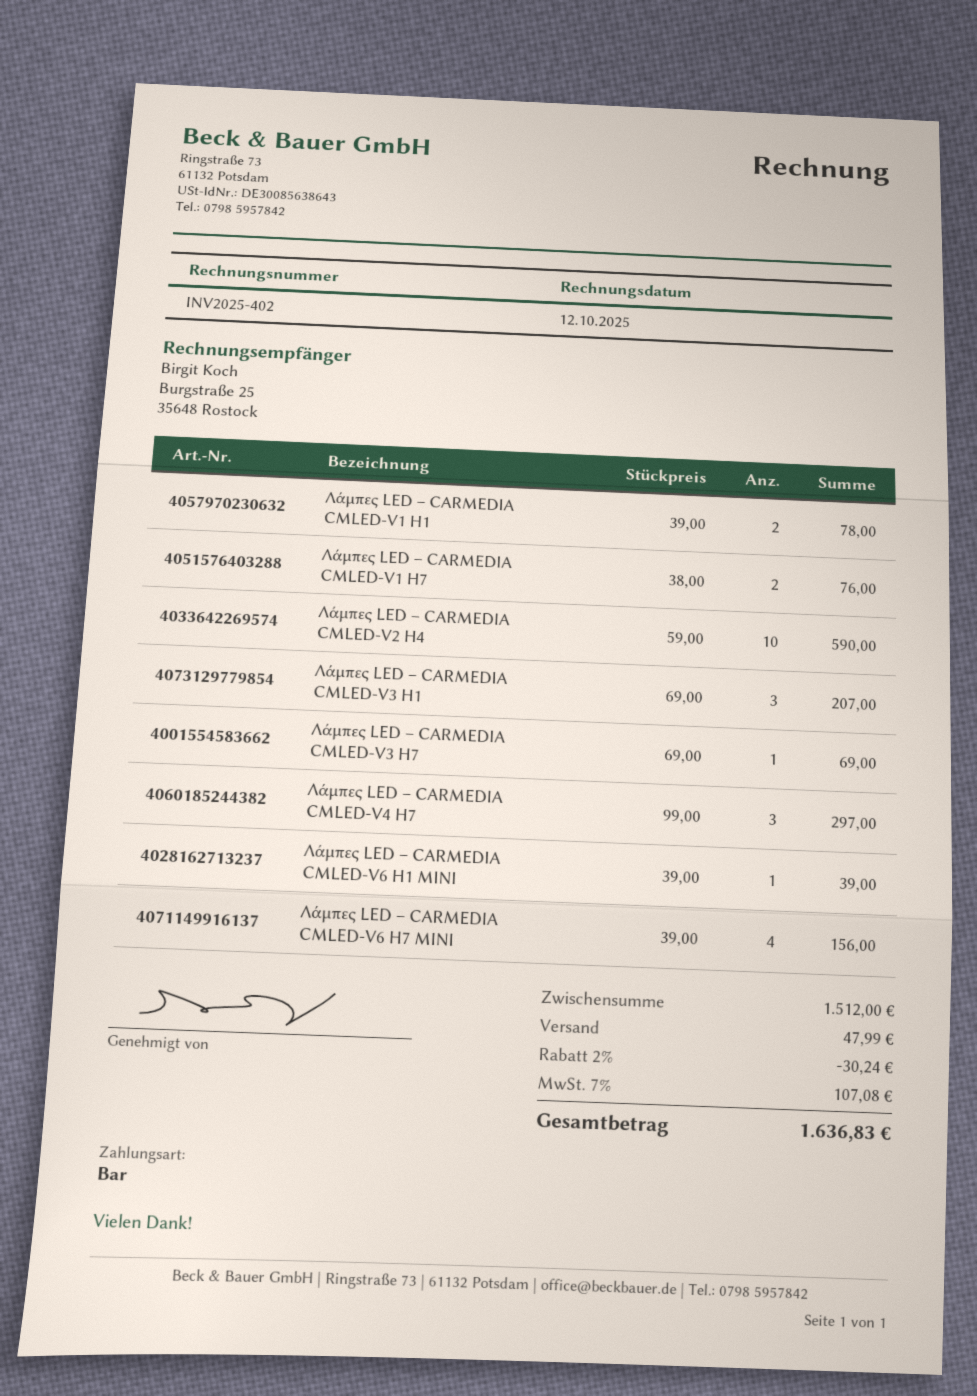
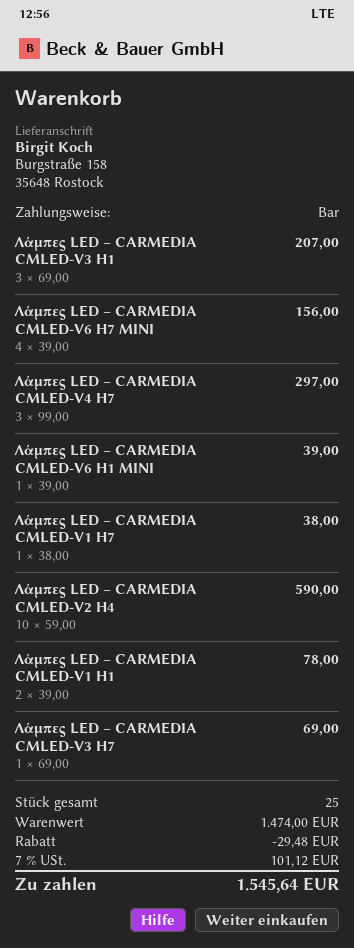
Λάμπες LED – CARMEDIA CMLED-V1 H7: 2 x 38.00 = 76.00 -> 1 x 38.00 = 38.00
subtotal: 1512.00 -> 1474.00
discount: 30.24 -> 29.48
shipping: 47.99 -> none
tax: 7% = 107.08 -> 7% = 101.12
total: 1636.83 -> 1545.64

